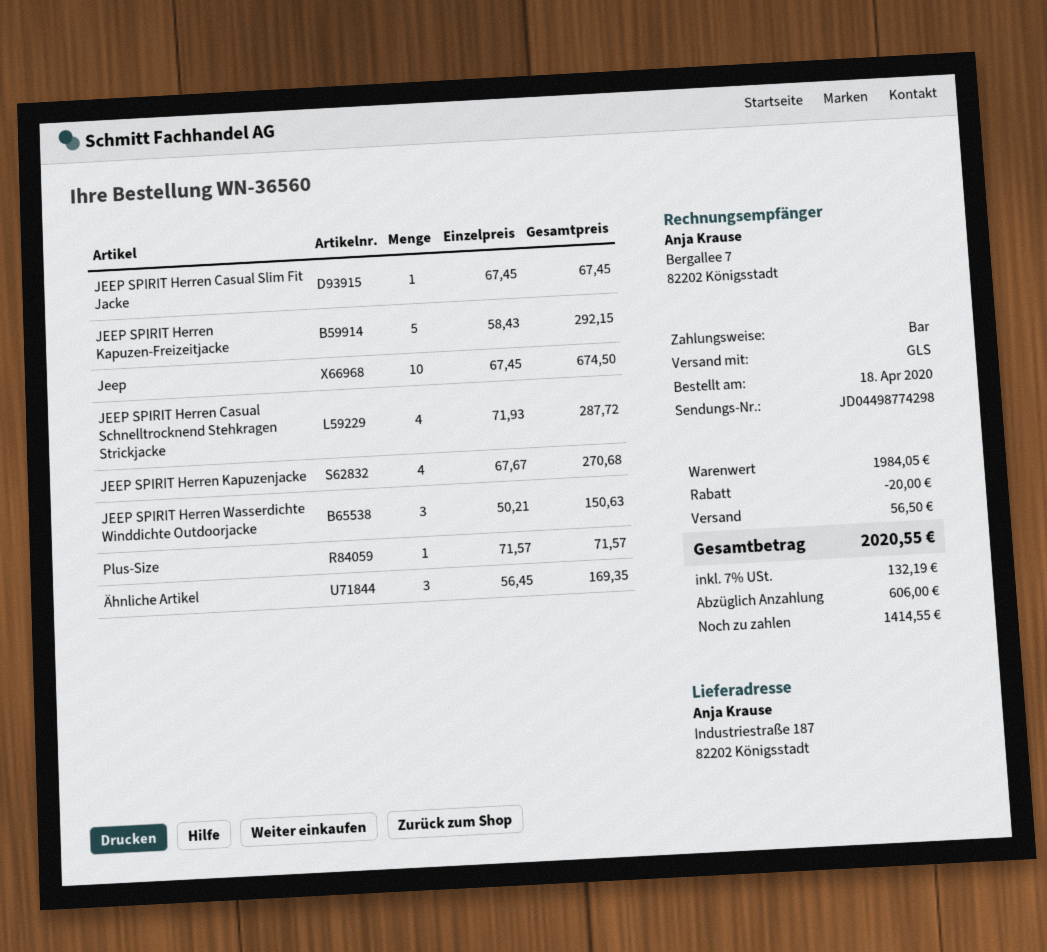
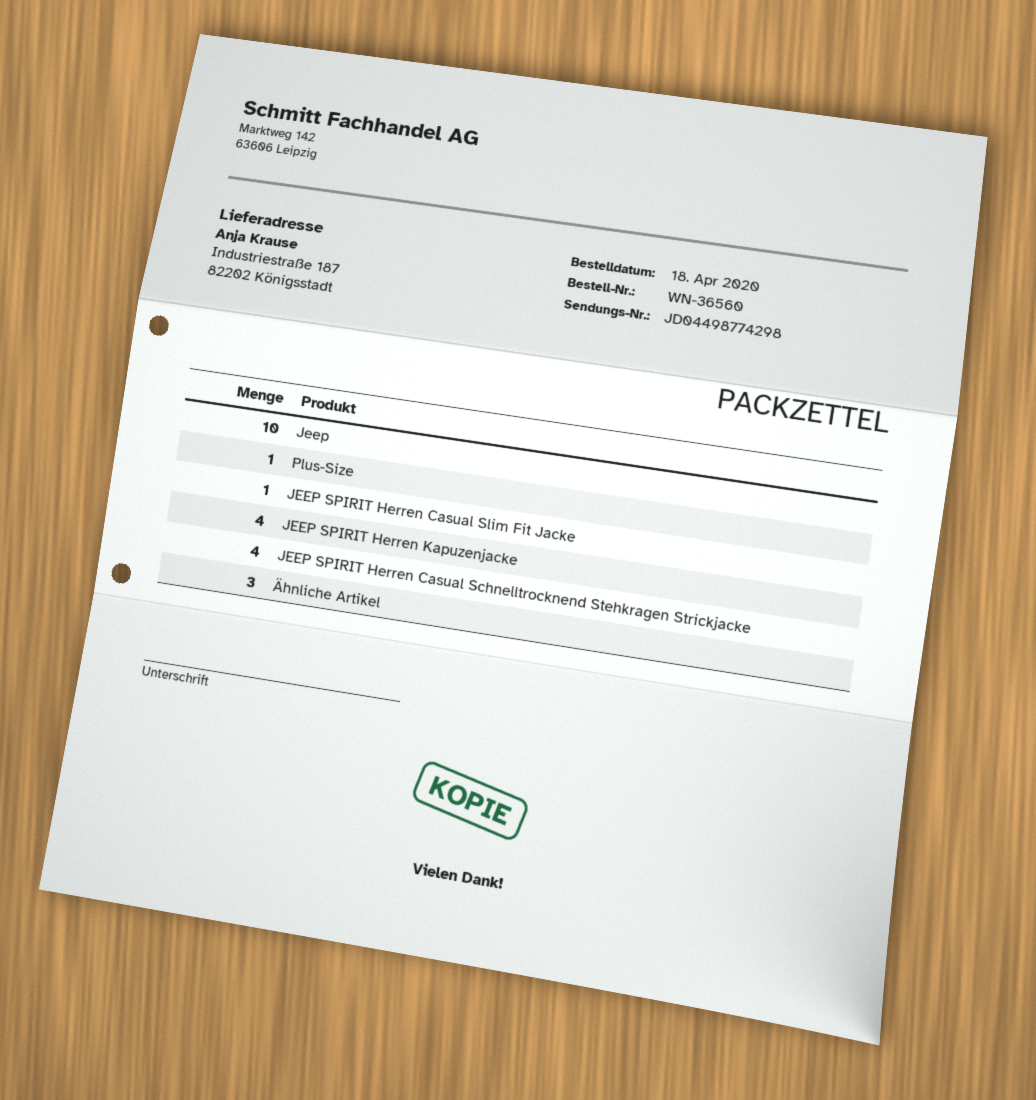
JEEP SPIRIT Herren Kapuzen-Freizeitjacke: 5 -> none
JEEP SPIRIT Herren Wasserdichte Winddichte Outdoorjacke: 3 -> none

